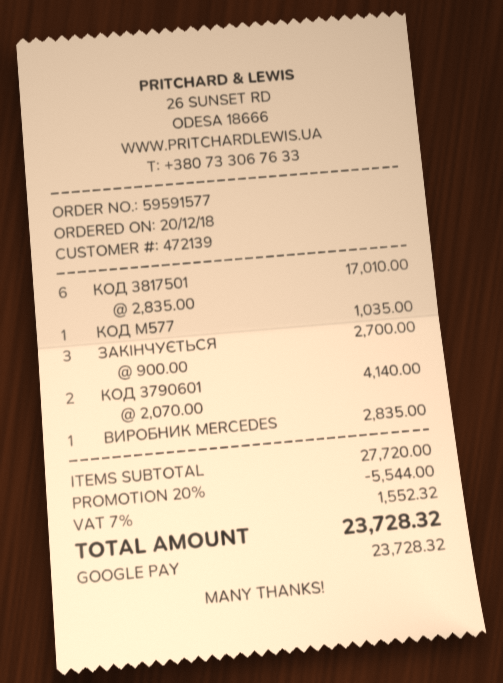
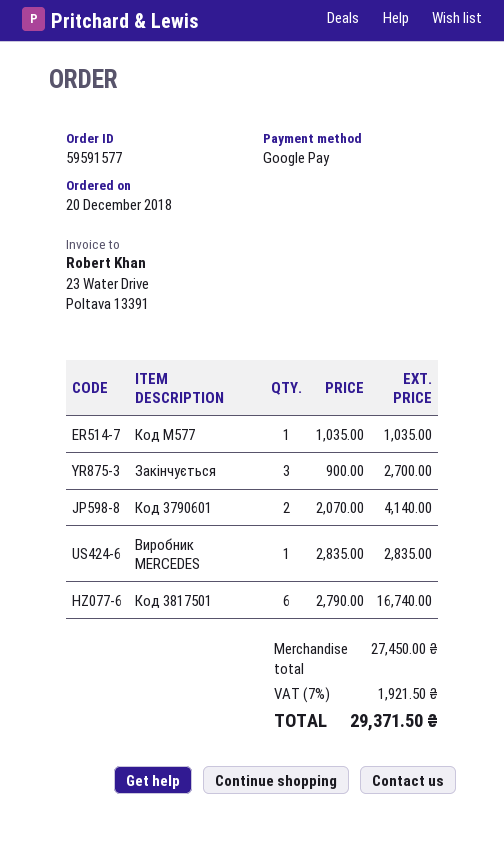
КОД 3817501: 6 x 2835.00 = 17010.00 -> 6 x 2790.00 = 16740.00
subtotal: 27720.00 -> 27450.00
discount: 20% = 5544.00 -> none
tax: 7% = 1552.32 -> 7% = 1921.50
total: 23728.32 -> 29371.50

